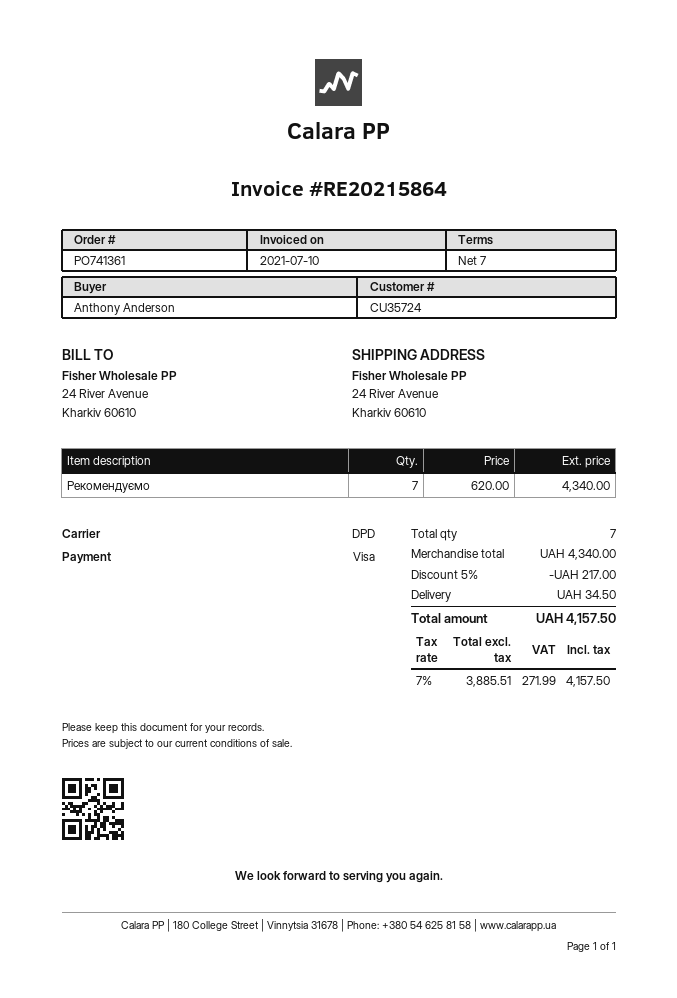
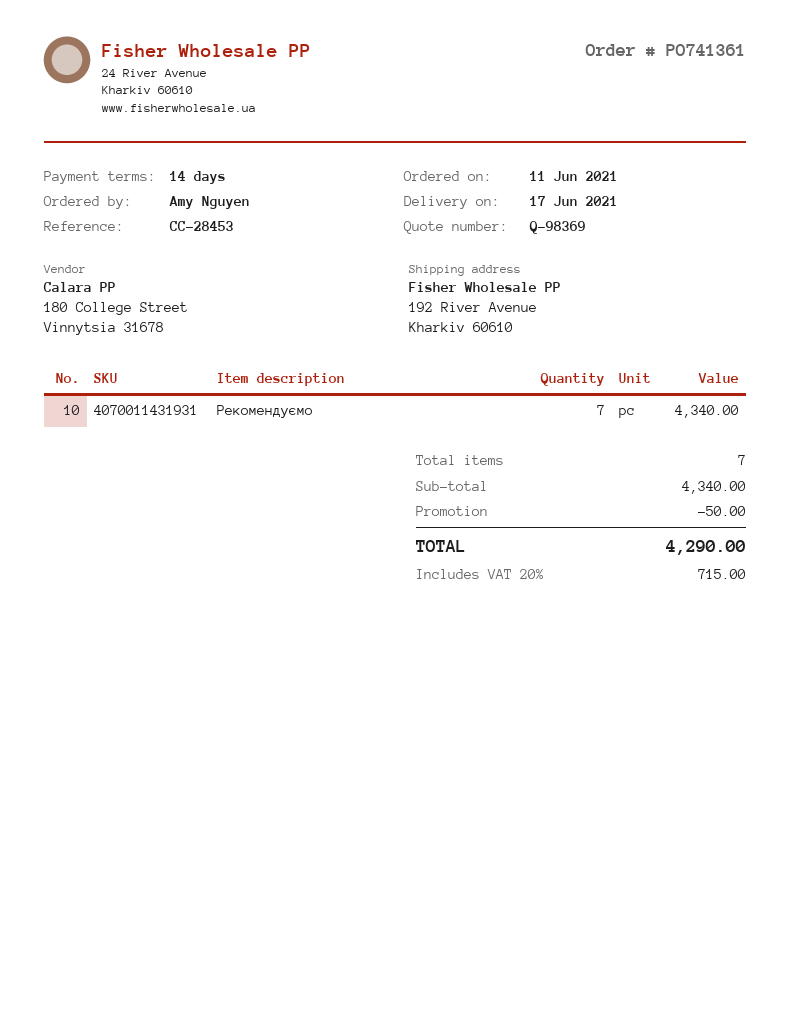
payment terms: 7 days -> 14 days
ordered by: Anthony Anderson -> Amy Nguyen
ship to: 24 River Avenue, Kharkiv 60610 -> 192 River Avenue, Kharkiv 60610
discount: 217.00 -> 50.00
shipping: 34.50 -> none
tax: 7% = 271.99 -> 20% = 715.00
total: 4157.50 -> 4290.00

